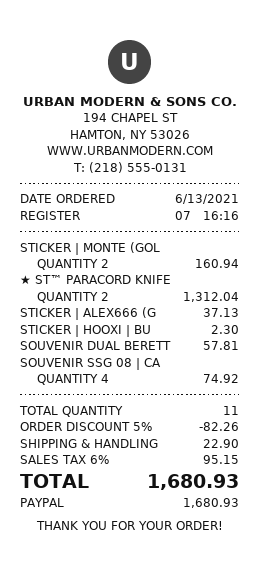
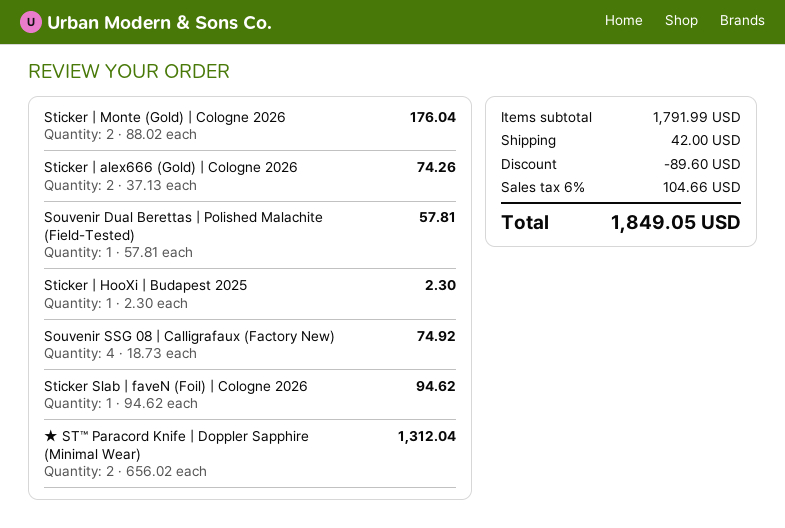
STICKER | MONTE (GOL: 2 for 160.94 -> 2 for 176.04
STICKER | ALEX666 (G: 1 for 37.13 -> 2 for 74.26
Sticker Slab | faveN (Foil) | Cologne 2026: none -> 1 for 94.62
discount: 82.26 -> 89.60
shipping: 22.90 -> 42.00
tax: 6% = 95.15 -> 6% = 104.66
total: 1680.93 -> 1849.05

